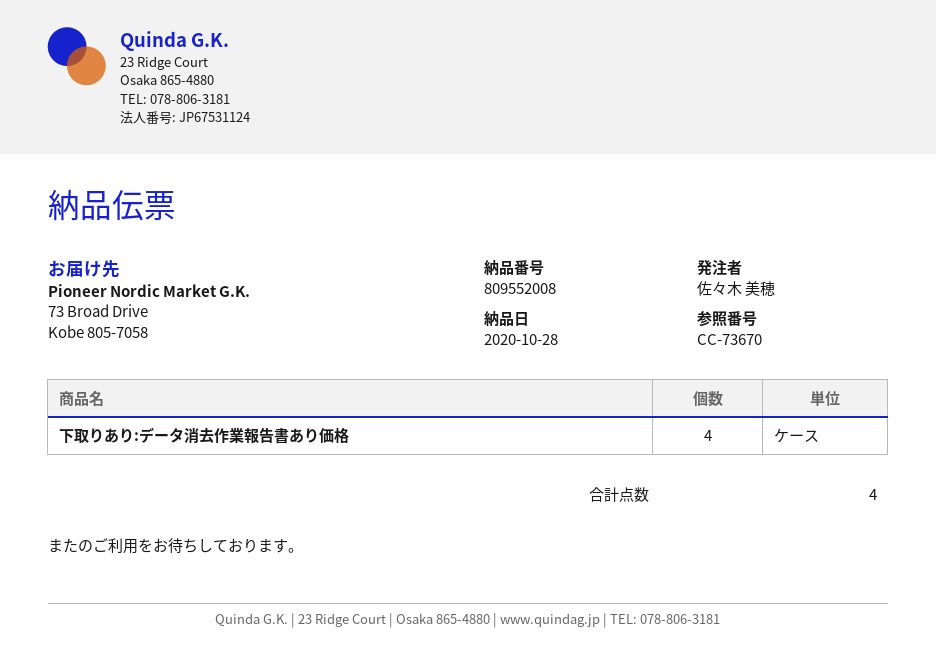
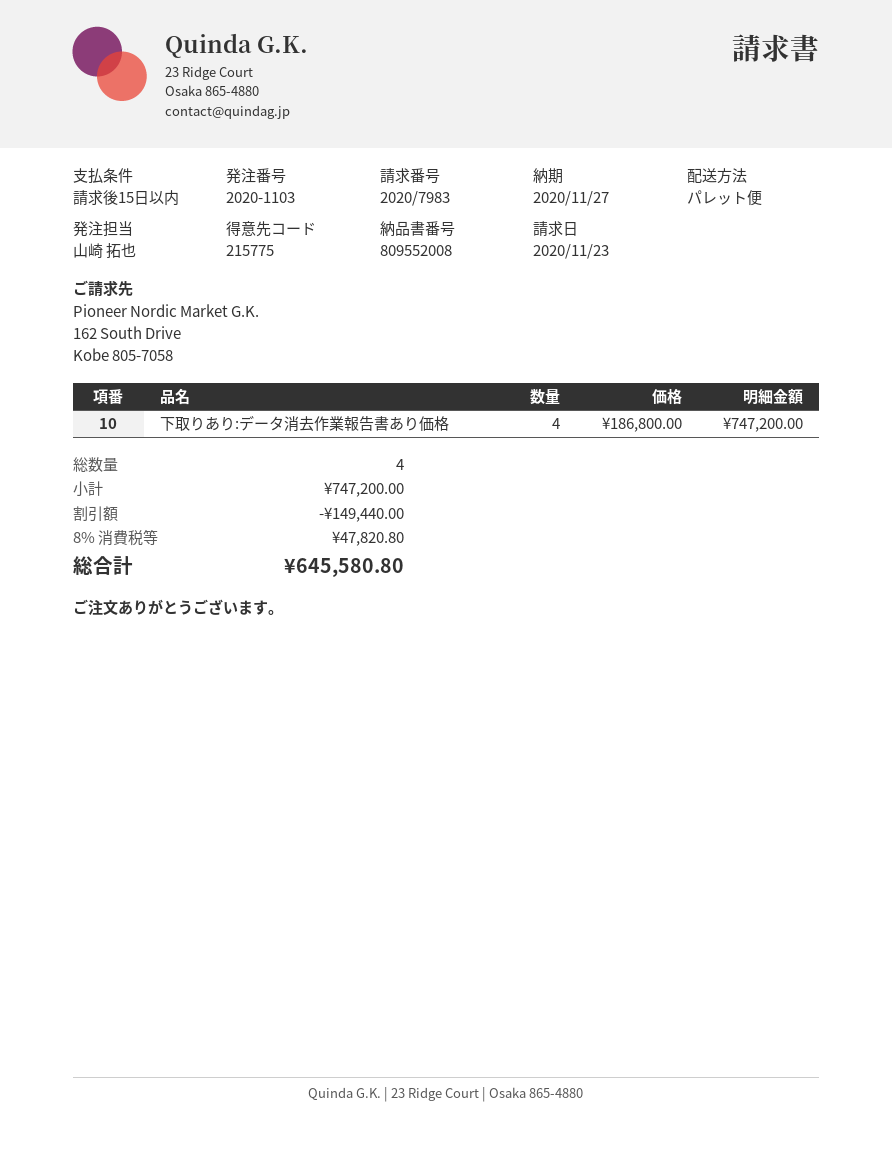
delivery date: 2020-10-28 -> 2020-11-27
ordered by: 佐々木 美穂 -> 山崎 拓也

